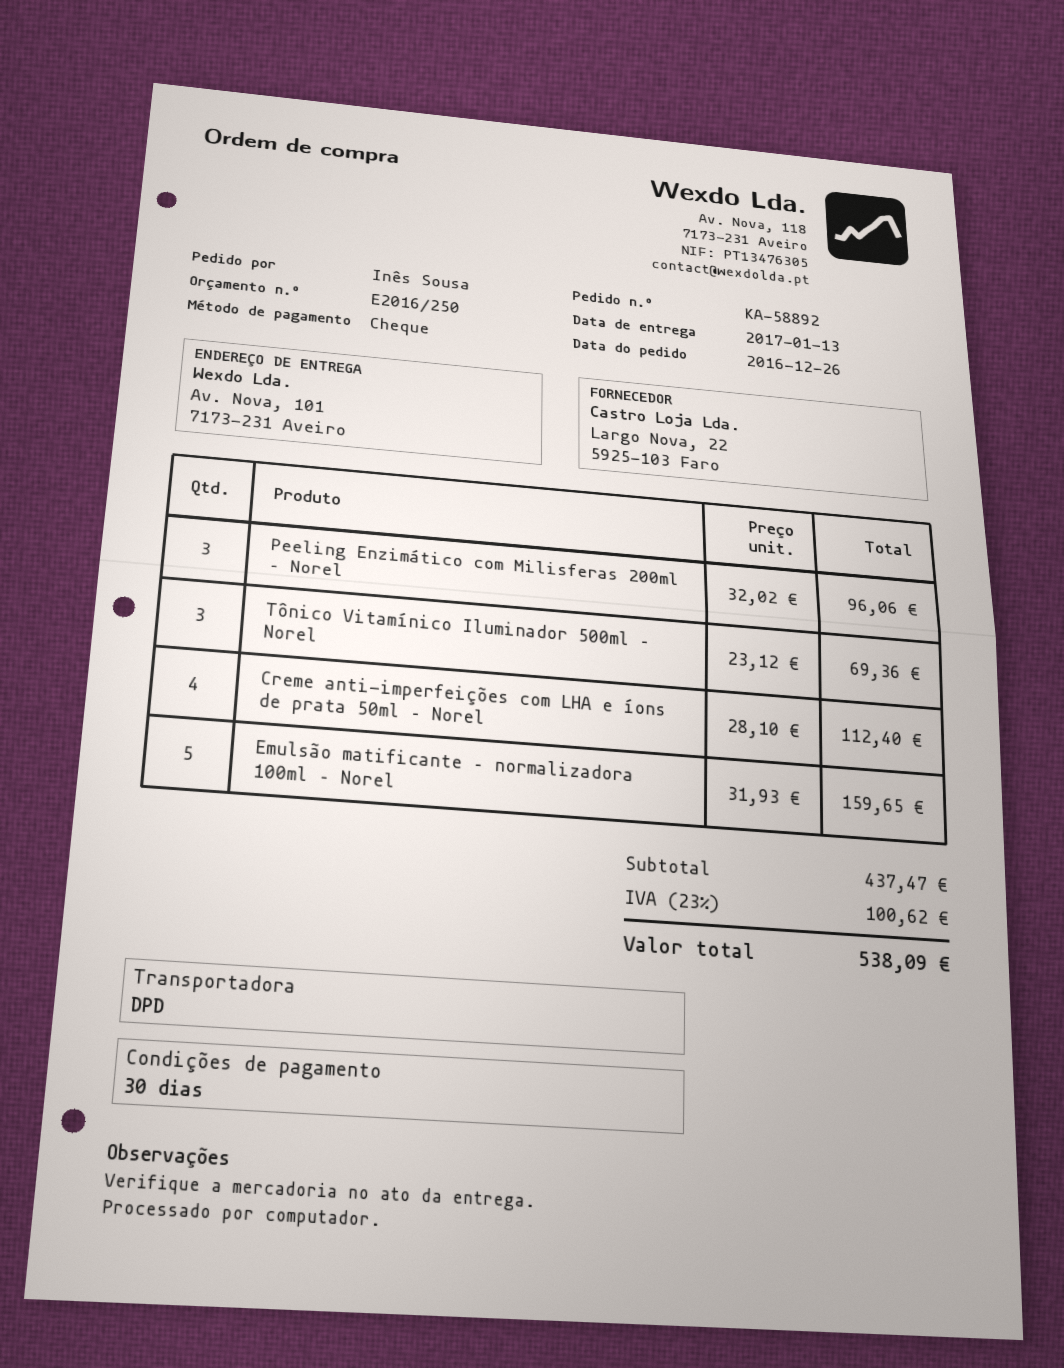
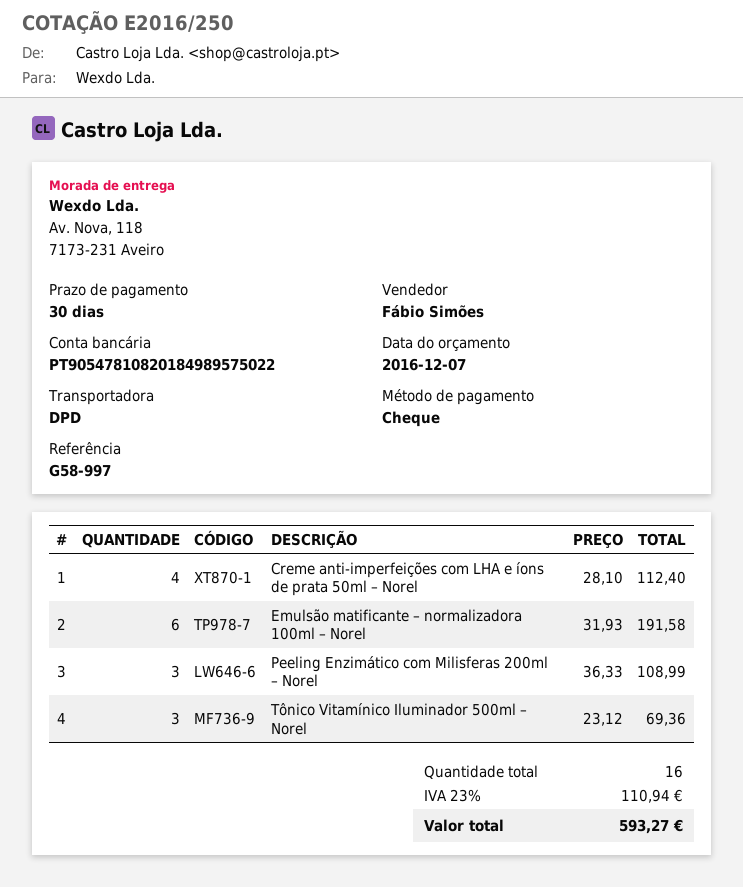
ship to: Av. Nova, 101, 7173-231 Aveiro -> Av. Nova, 118, 7173-231 Aveiro
Peeling Enzimático com Milisferas 200ml – Norel: 3 x 32.02 = 96.06 -> 3 x 36.33 = 108.99
Emulsão matificante – normalizadora 100ml – Norel: 5 x 31.93 = 159.65 -> 6 x 31.93 = 191.58
tax: 23% = 100.62 -> 23% = 110.94
total: 538.09 -> 593.27

